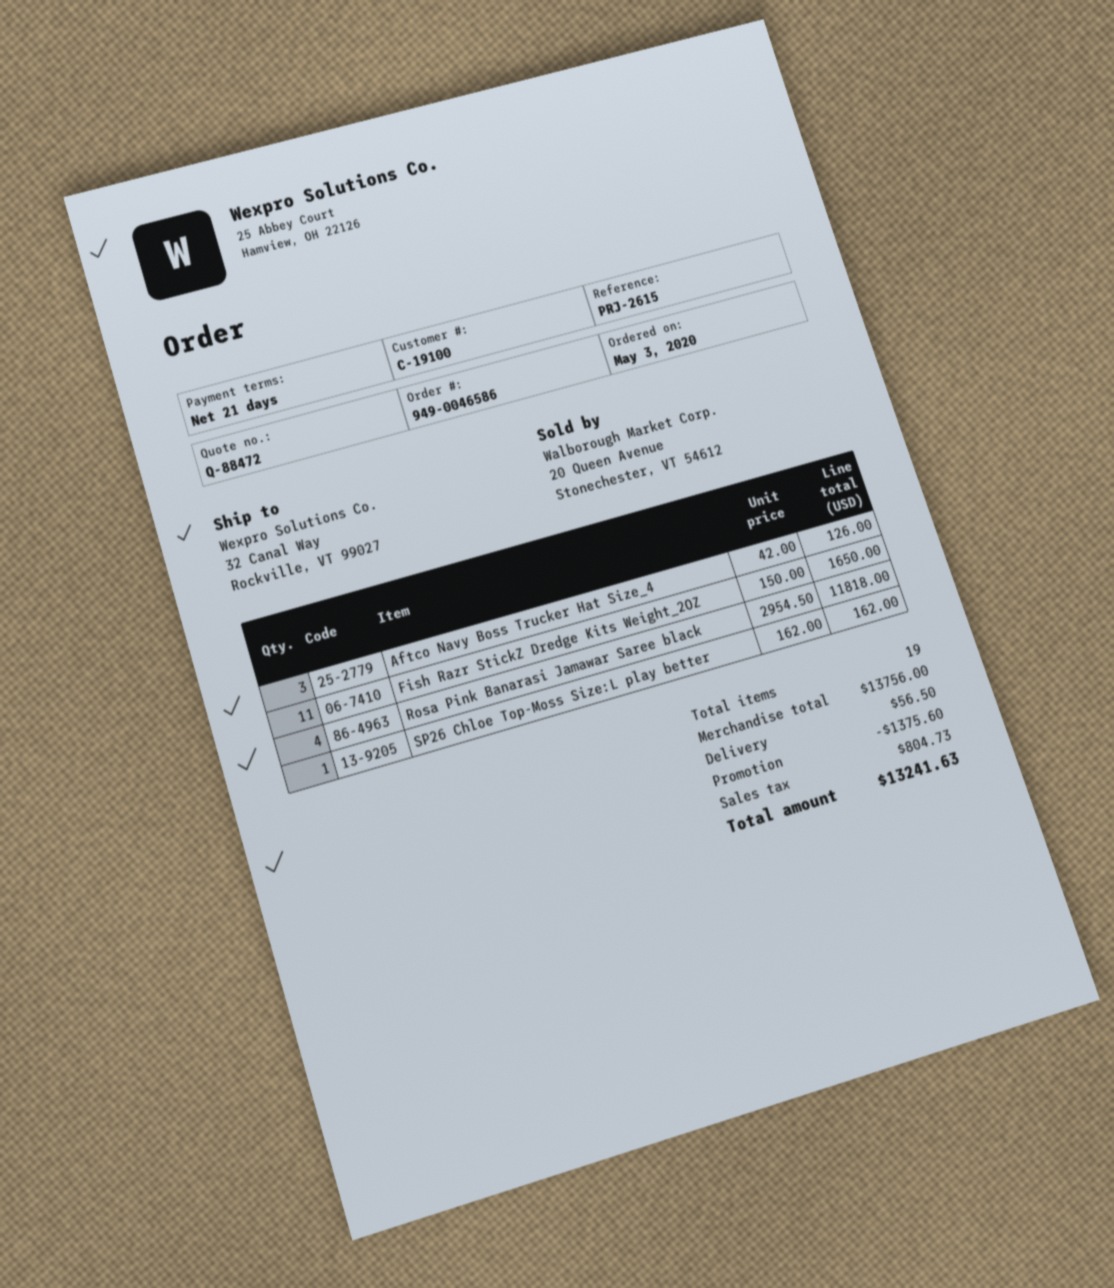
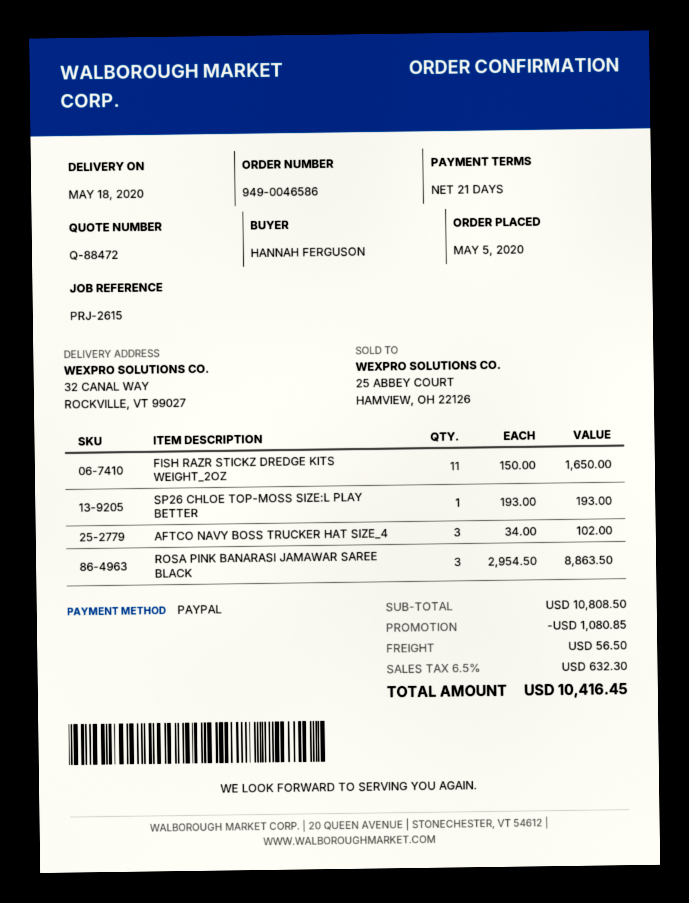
order date: 2020-05-03 -> 2020-05-05
Aftco Navy Boss Trucker Hat Size_4: 3 x 42.00 = 126.00 -> 3 x 34.00 = 102.00
Rosa Pink Banarasi Jamawar Saree black: 4 x 2954.50 = 11818.00 -> 3 x 2954.50 = 8863.50
SP26 Chloe Top-Moss Size:L play better: 1 x 162.00 = 162.00 -> 1 x 193.00 = 193.00
subtotal: 13756.00 -> 10808.50
discount: 1375.60 -> 1080.85
tax: 804.73 -> 632.30
total: 13241.63 -> 10416.45

